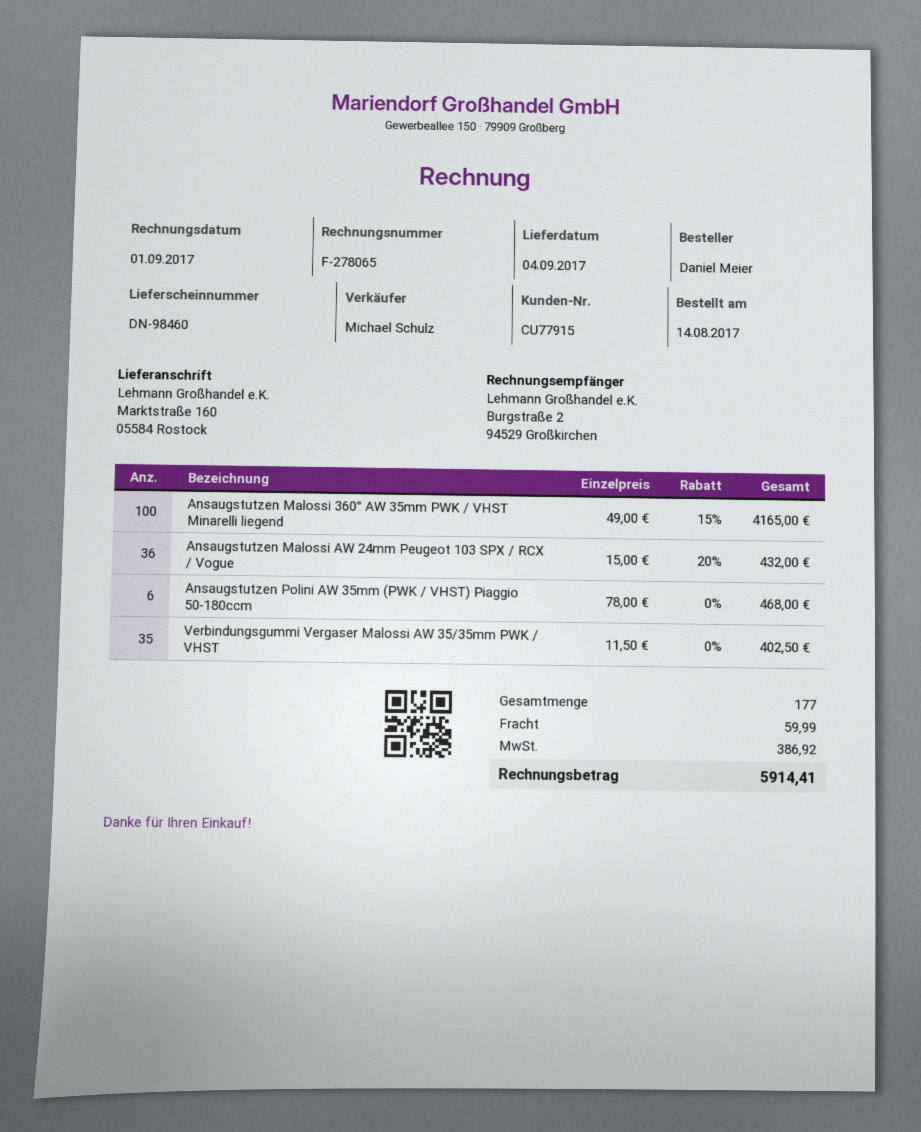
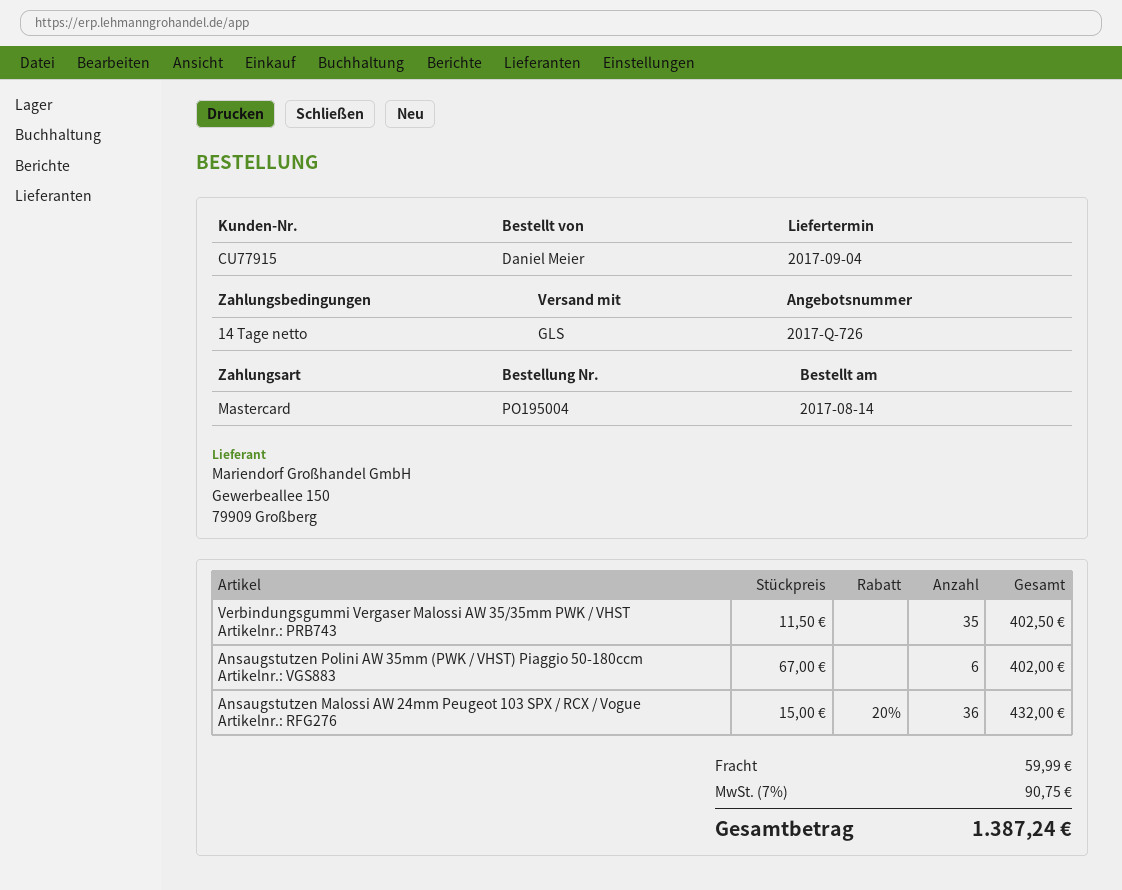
Ansaugstutzen Malossi 360° AW 35mm PWK / VHST Minarelli liegend: 100 x 49.00 - 15% = 4165.00 -> none
Ansaugstutzen Polini AW 35mm (PWK / VHST) Piaggio 50-180ccm: 6 x 78.00 = 468.00 -> 6 x 67.00 = 402.00
tax: 386.92 -> 90.75
total: 5914.41 -> 1387.24

